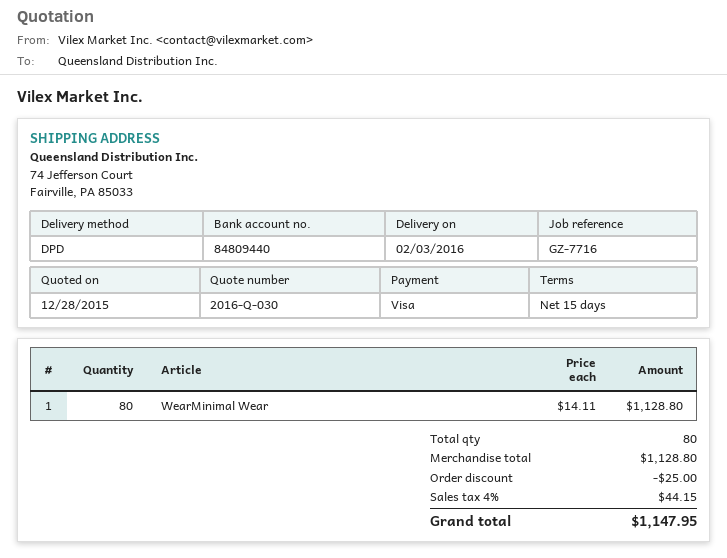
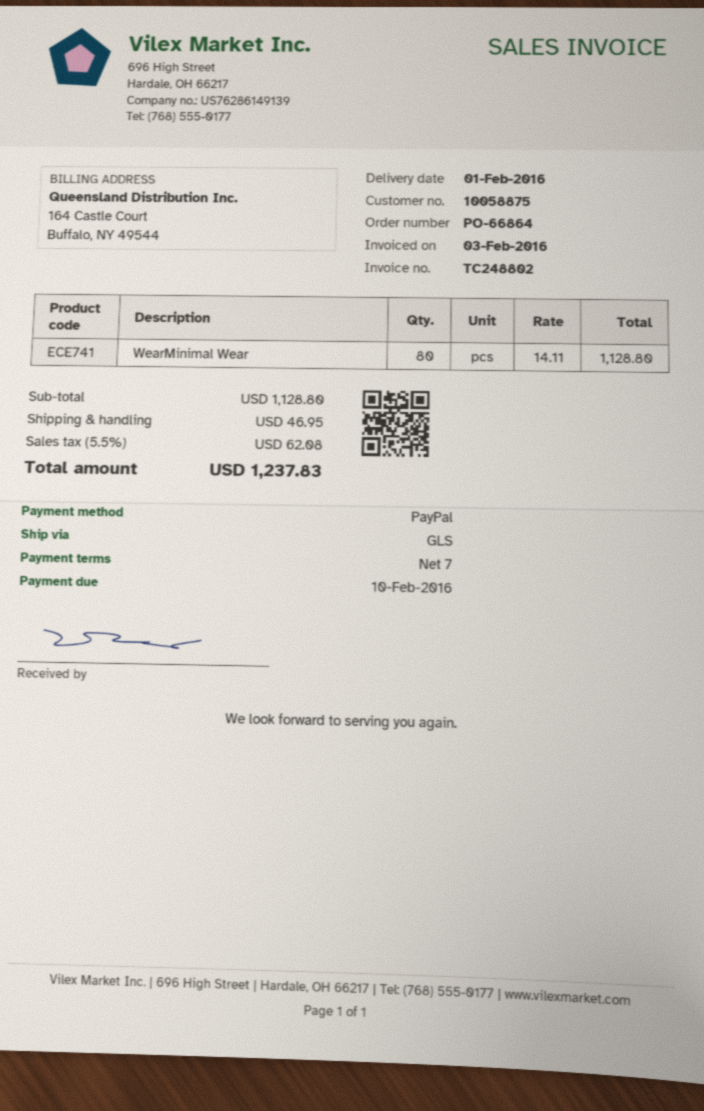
delivery date: 2016-02-03 -> 2016-02-01
payment terms: 15 days -> 7 days
payment method: Visa -> PayPal
shipping method: DPD -> GLS
discount: 25.00 -> none
shipping: none -> 46.95
tax: 4% = 44.15 -> 5.5% = 62.08
total: 1147.95 -> 1237.83

